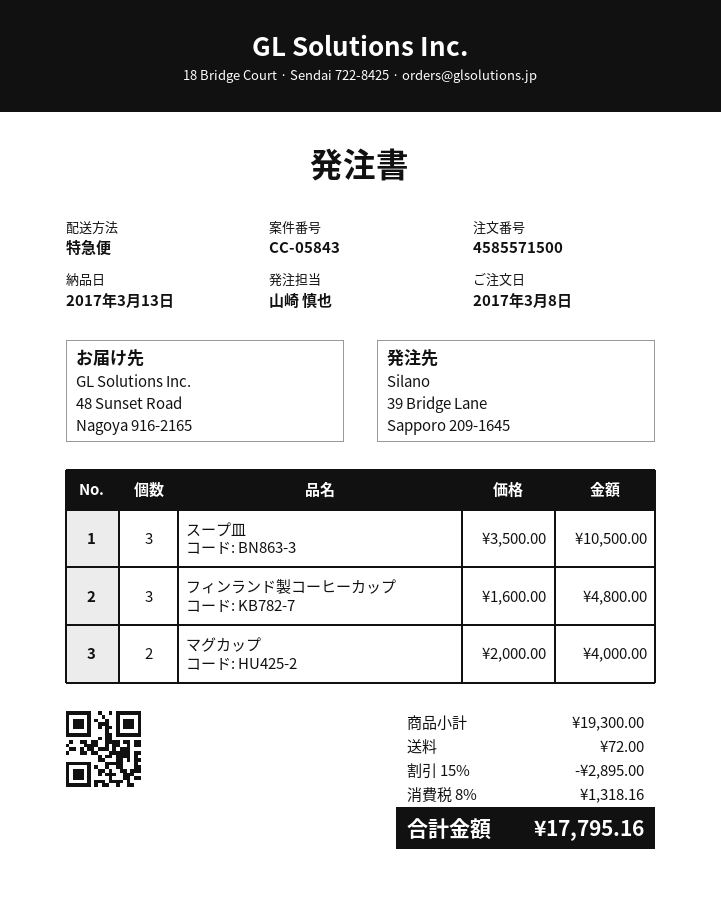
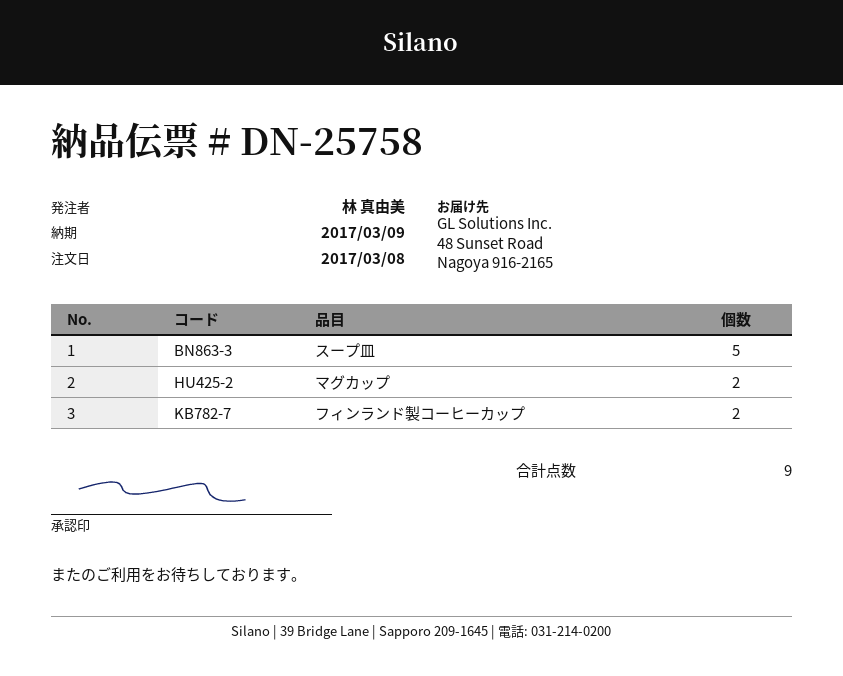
delivery date: 2017-03-13 -> 2017-03-09
ordered by: 山崎 慎也 -> 林 真由美
スープ皿: 3 -> 5
フィンランド製コーヒーカップ: 3 -> 2

